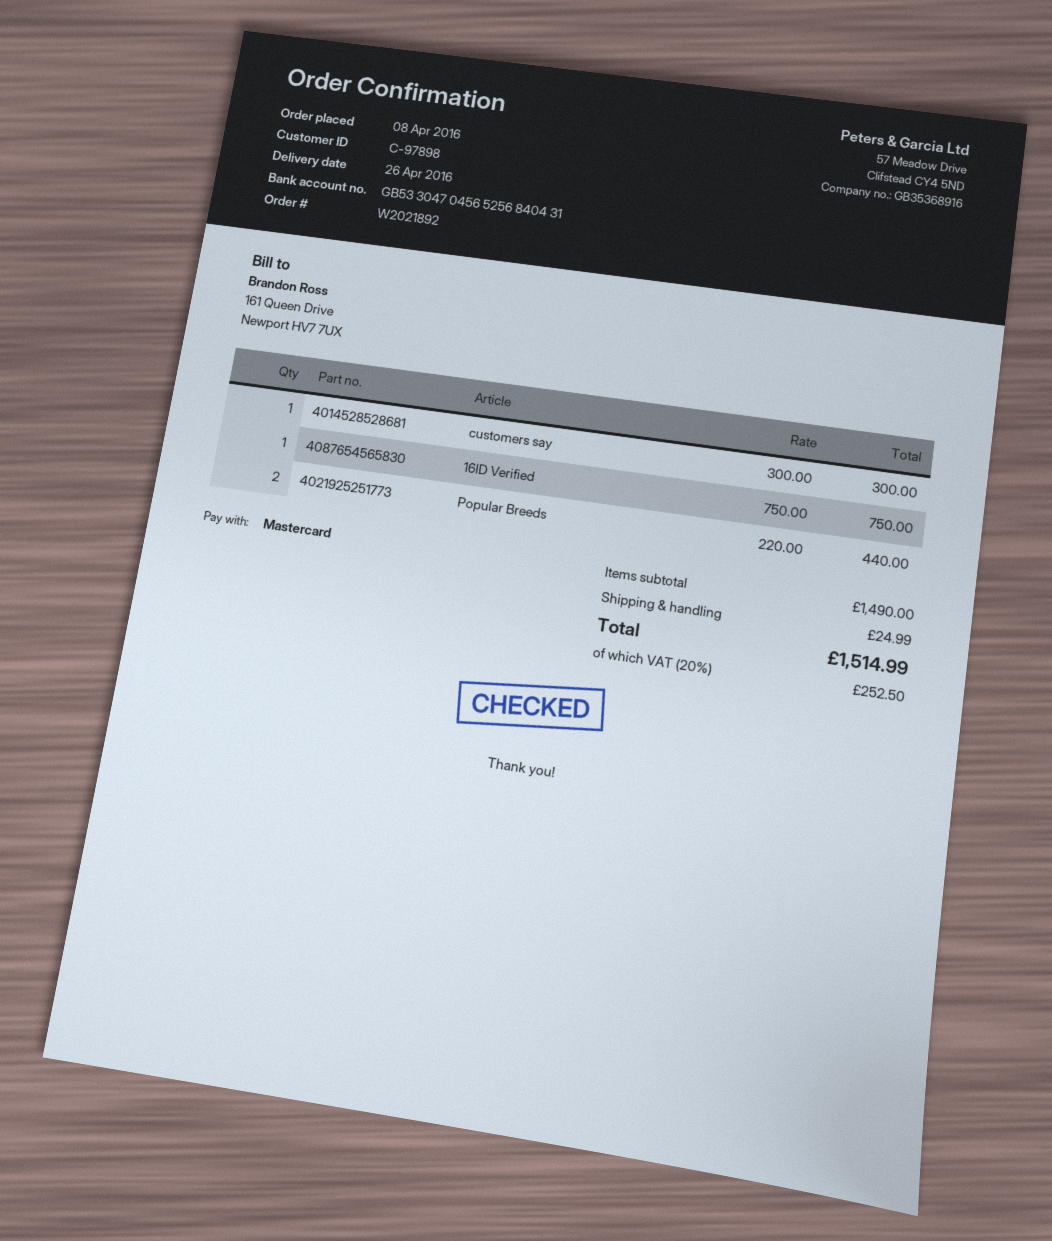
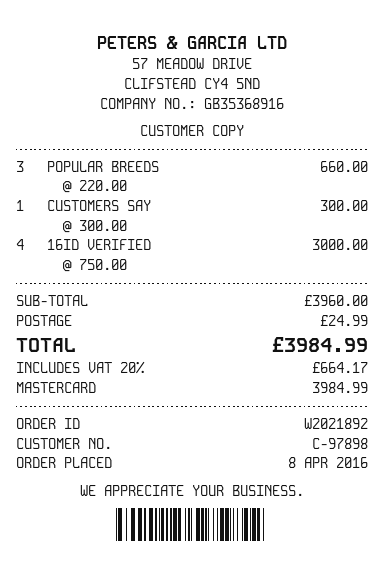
16ID Verified: 1 x 750.00 = 750.00 -> 4 x 750.00 = 3000.00
Popular Breeds: 2 x 220.00 = 440.00 -> 3 x 220.00 = 660.00
subtotal: 1490.00 -> 3960.00
tax: 20% = 252.50 -> 20% = 664.17
total: 1514.99 -> 3984.99

